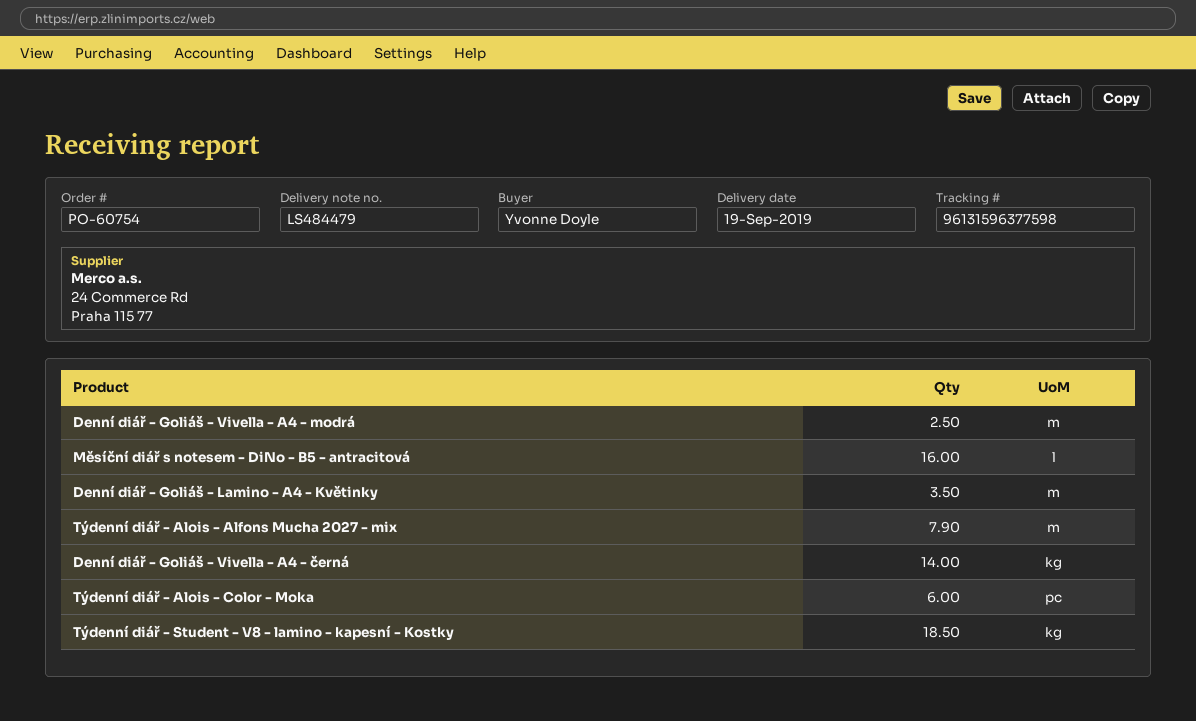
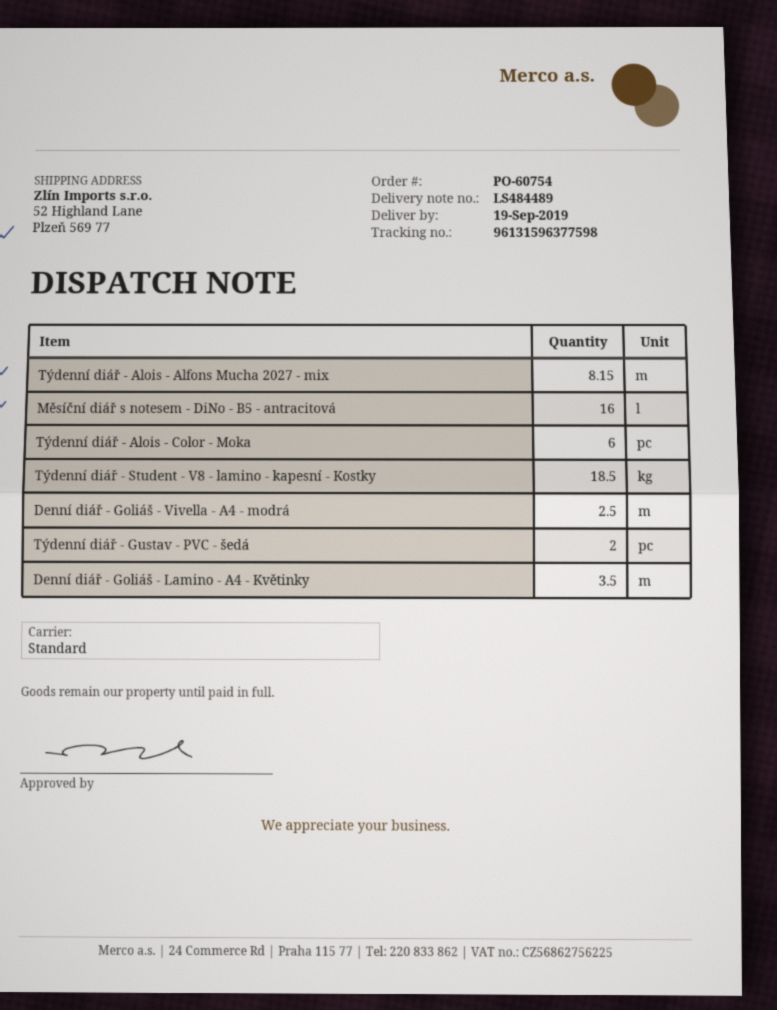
delivery note number: LS484479 -> LS484489
Týdenní diář - Alois - Alfons Mucha 2027 - mix: 7.9 -> 8.15
Denní diář - Goliáš - Vivella - A4 - černá: 14 -> none
Týdenní diář - Gustav - PVC - šedá: none -> 2

